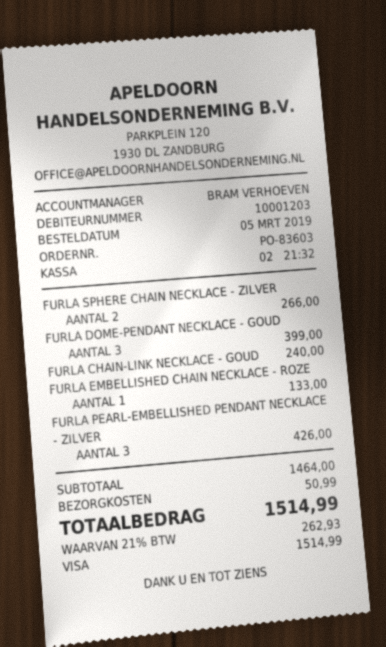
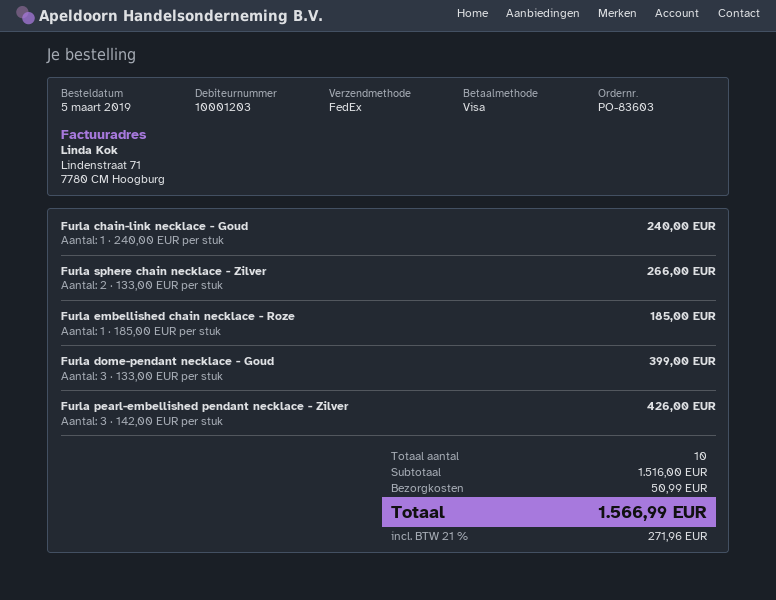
FURLA EMBELLISHED CHAIN NECKLACE - ROZE: 1 for 133.00 -> 1 for 185.00
subtotal: 1464.00 -> 1516.00
tax: 21% = 262.93 -> 21% = 271.96
total: 1514.99 -> 1566.99

